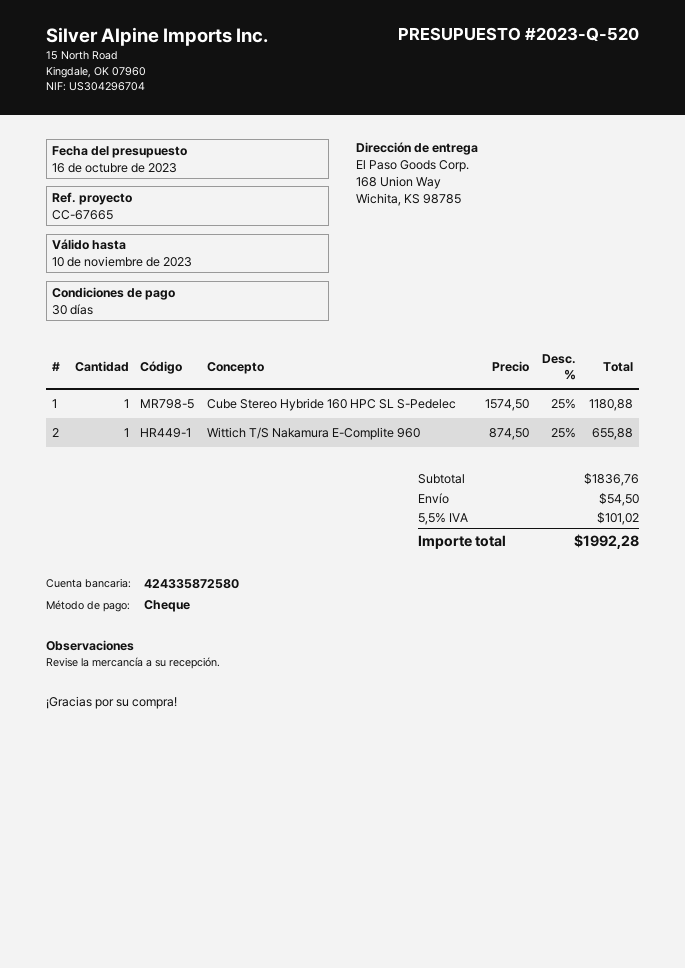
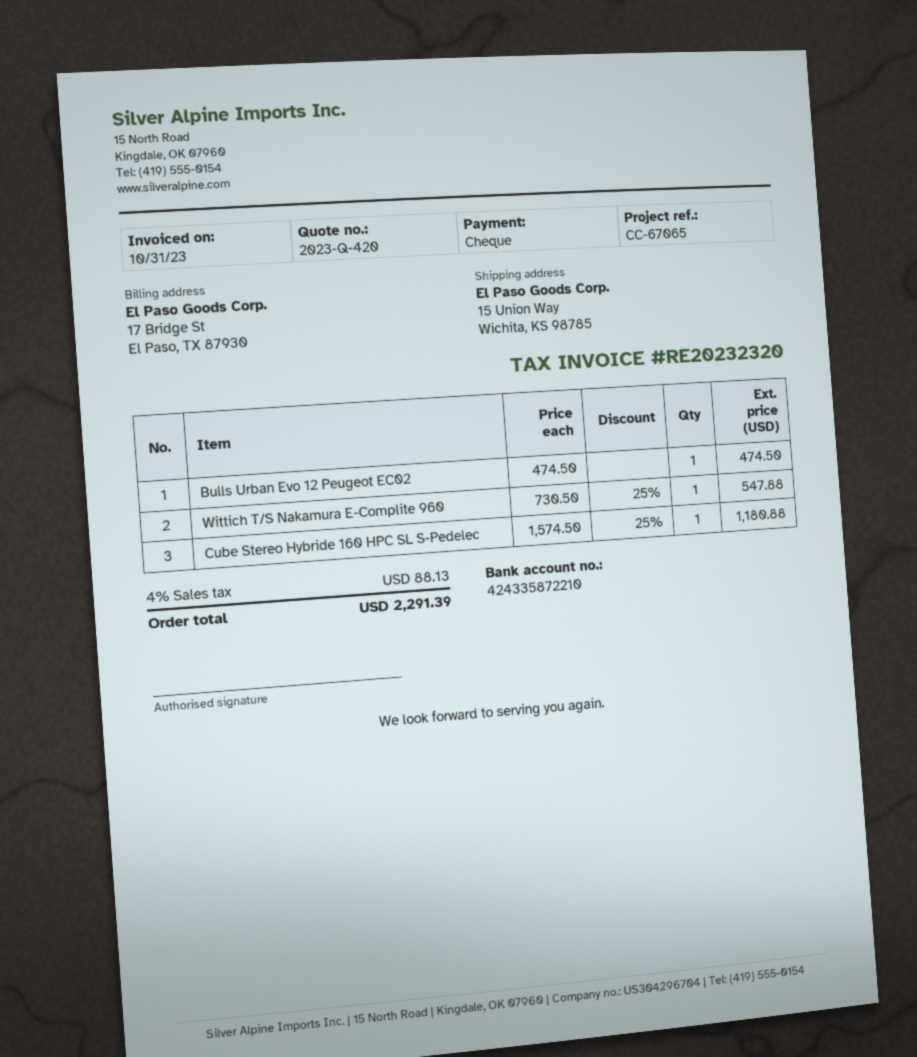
quote number: 2023-Q-520 -> 2023-Q-420
reference: CC-67665 -> CC-67065
bank account: 424335872580 -> 424335872210
ship to: 168 Union Way, Wichita, KS 98785 -> 15 Union Way, Wichita, KS 98785
Wittich T/S Nakamura E-Complite 960: 1 x 874.50 - 25% = 655.88 -> 1 x 730.50 - 25% = 547.88
Bulls Urban Evo 12 Peugeot EC02: none -> 1 x 474.50 = 474.50
shipping: 54.50 -> none
tax: 5.5% = 101.02 -> 4% = 88.13
total: 1992.28 -> 2291.39

